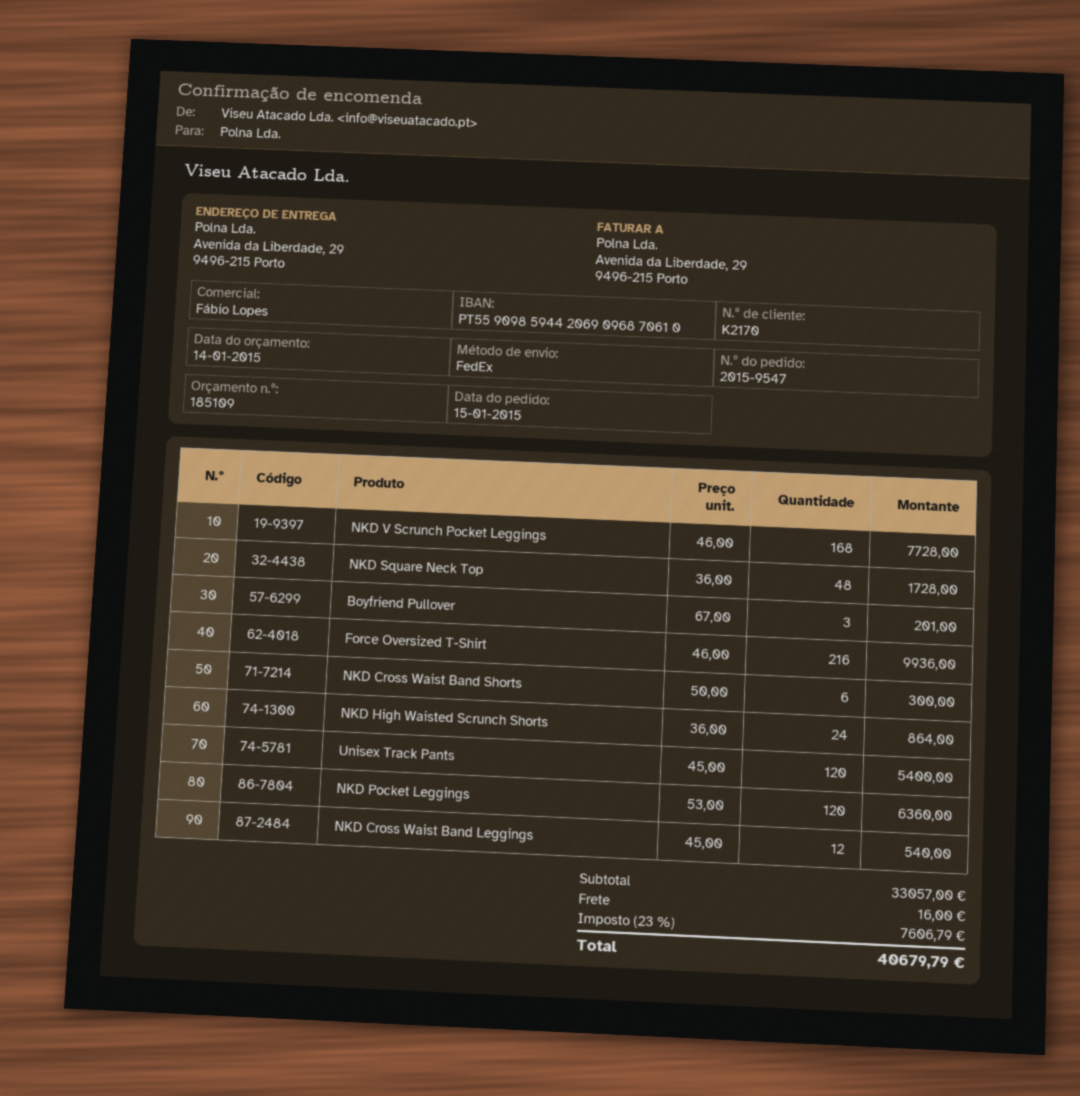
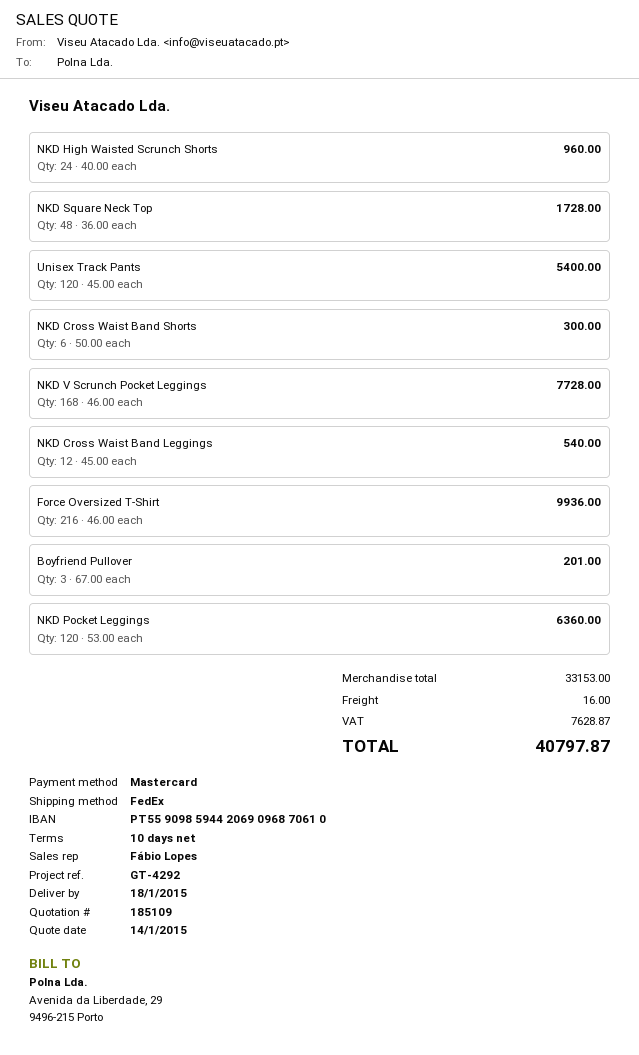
NKD High Waisted Scrunch Shorts: 24 x 36.00 = 864.00 -> 24 x 40.00 = 960.00
subtotal: 33057.00 -> 33153.00
tax: 7606.79 -> 7628.87
total: 40679.79 -> 40797.87

